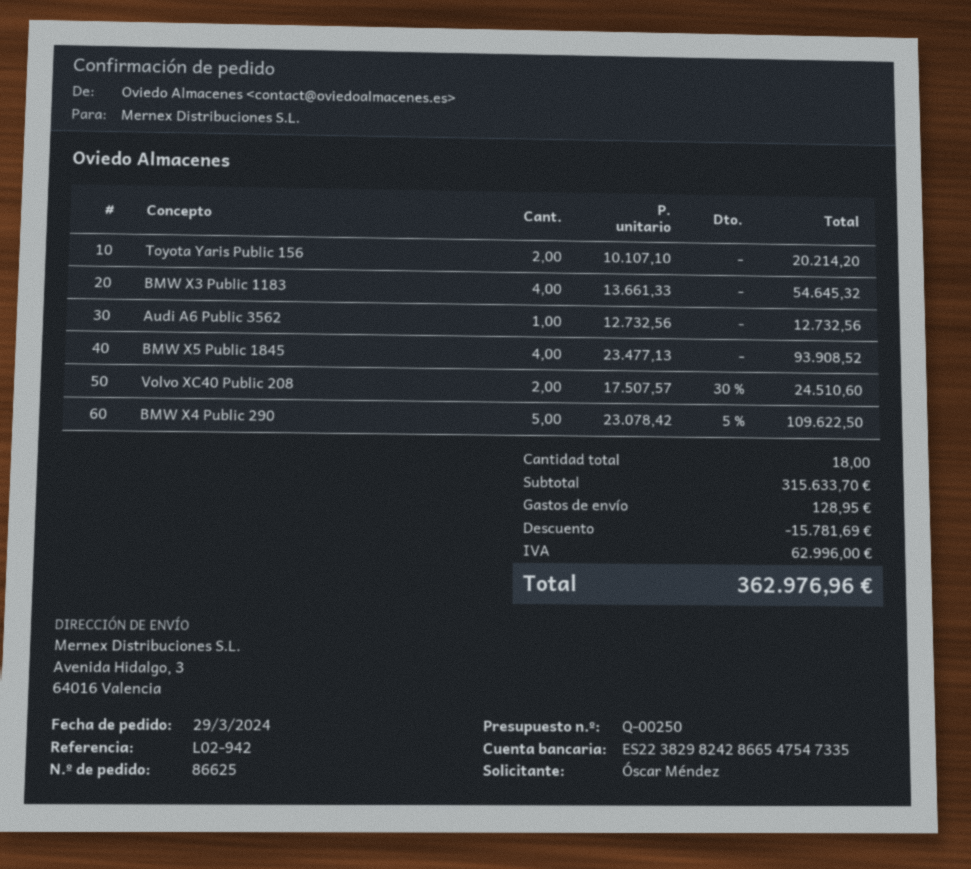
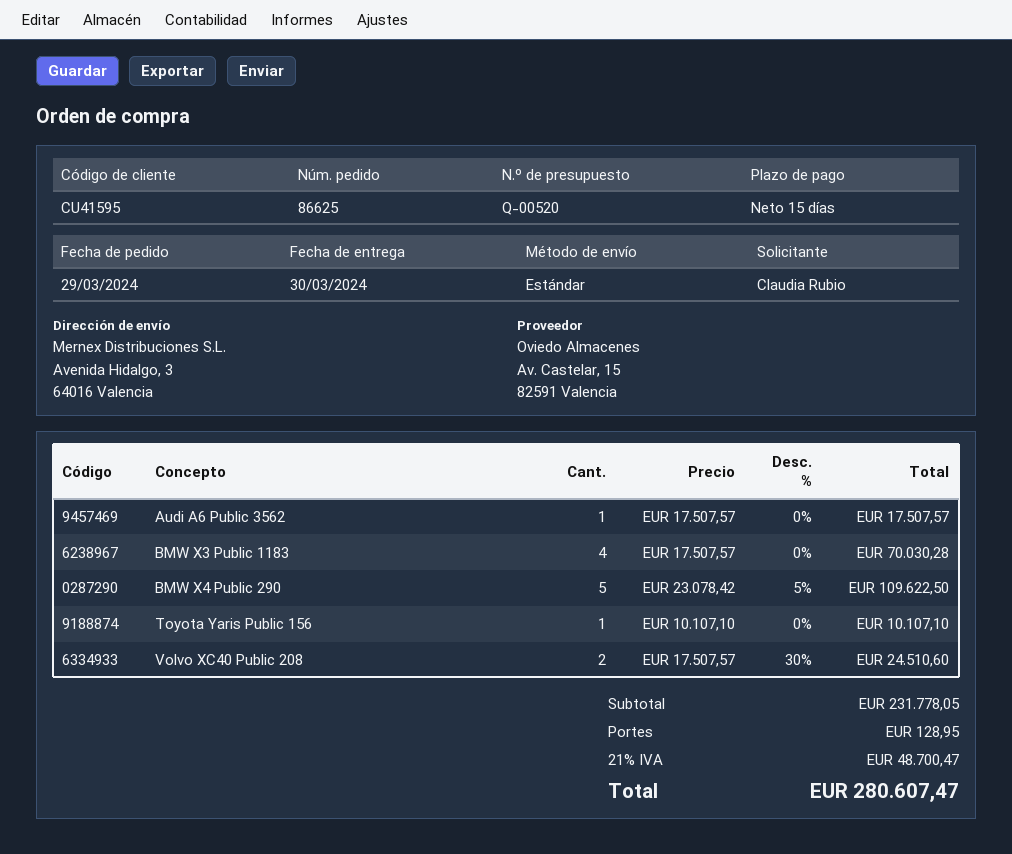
quote number: Q-00250 -> Q-00520
ordered by: Óscar Méndez -> Claudia Rubio
Toyota Yaris Public 156: 2 x 10107.10 = 20214.20 -> 1 x 10107.10 = 10107.10
BMW X3 Public 1183: 4 x 13661.33 = 54645.32 -> 4 x 17507.57 = 70030.28
Audi A6 Public 3562: 1 x 12732.56 = 12732.56 -> 1 x 17507.57 = 17507.57
BMW X5 Public 1845: 4 x 23477.13 = 93908.52 -> none
subtotal: 315633.70 -> 231778.05
discount: 15781.69 -> none
tax: 62996.00 -> 48700.47
total: 362976.96 -> 280607.47

